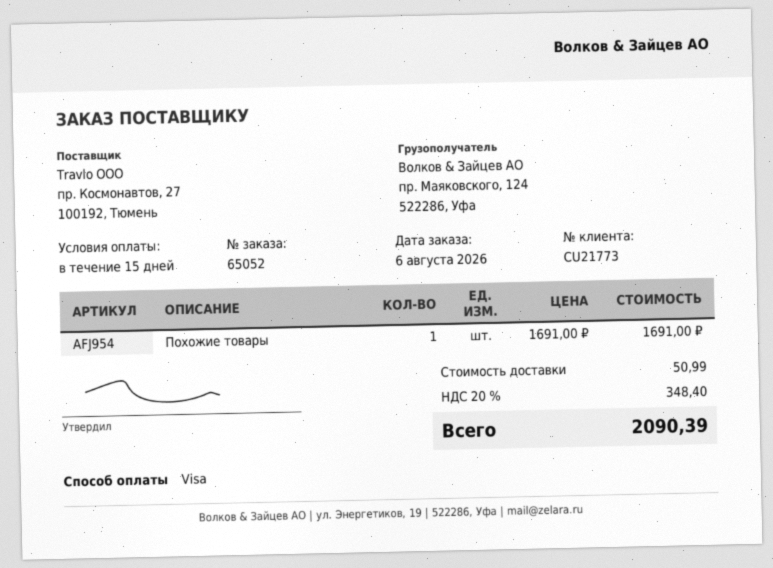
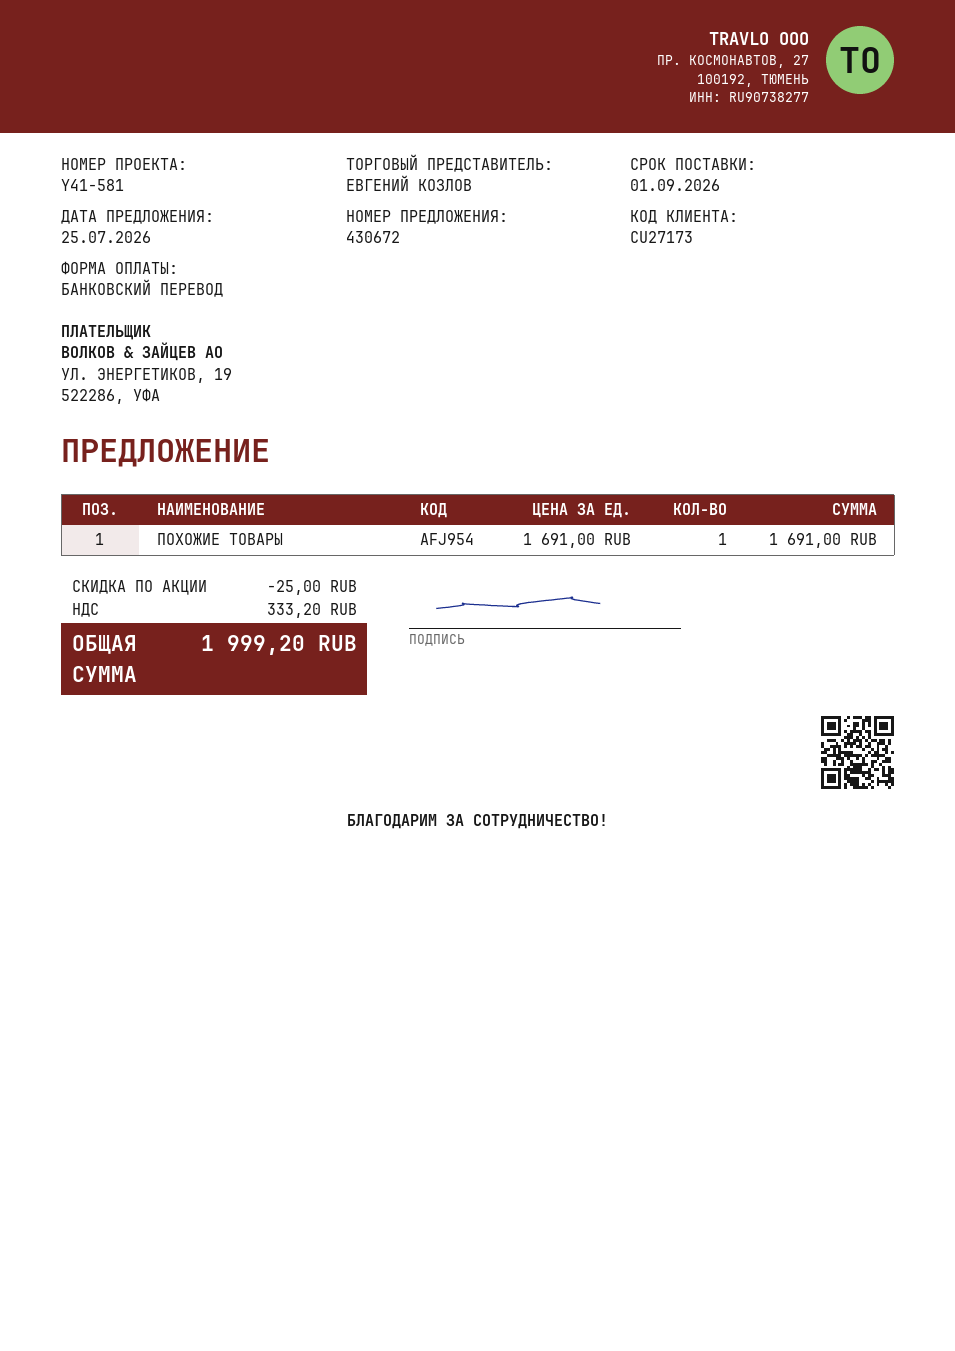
customer number: CU21773 -> CU27173
payment method: Visa -> bank transfer
discount: none -> 25.00
shipping: 50.99 -> none
tax: 348.40 -> 333.20
total: 2090.39 -> 1999.20

